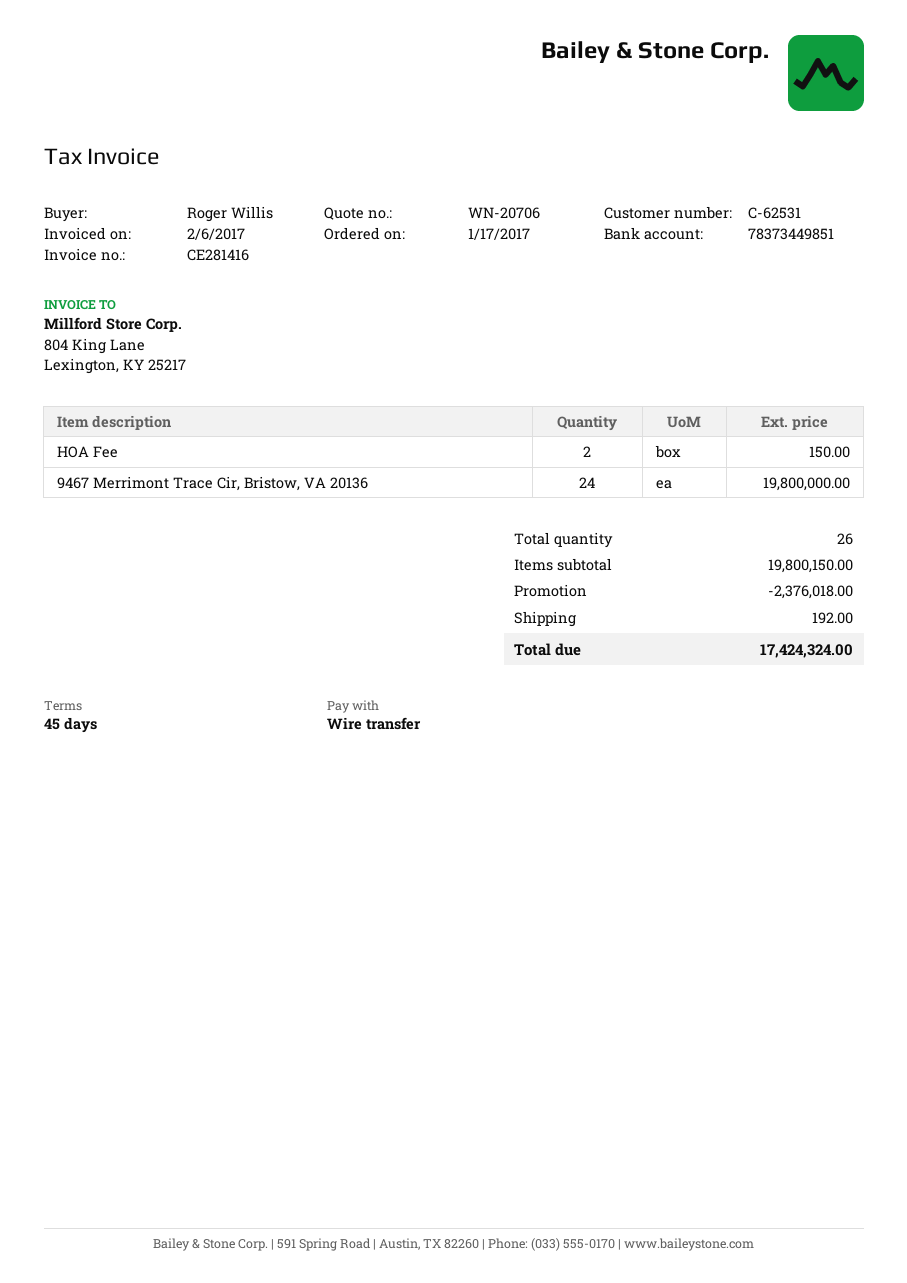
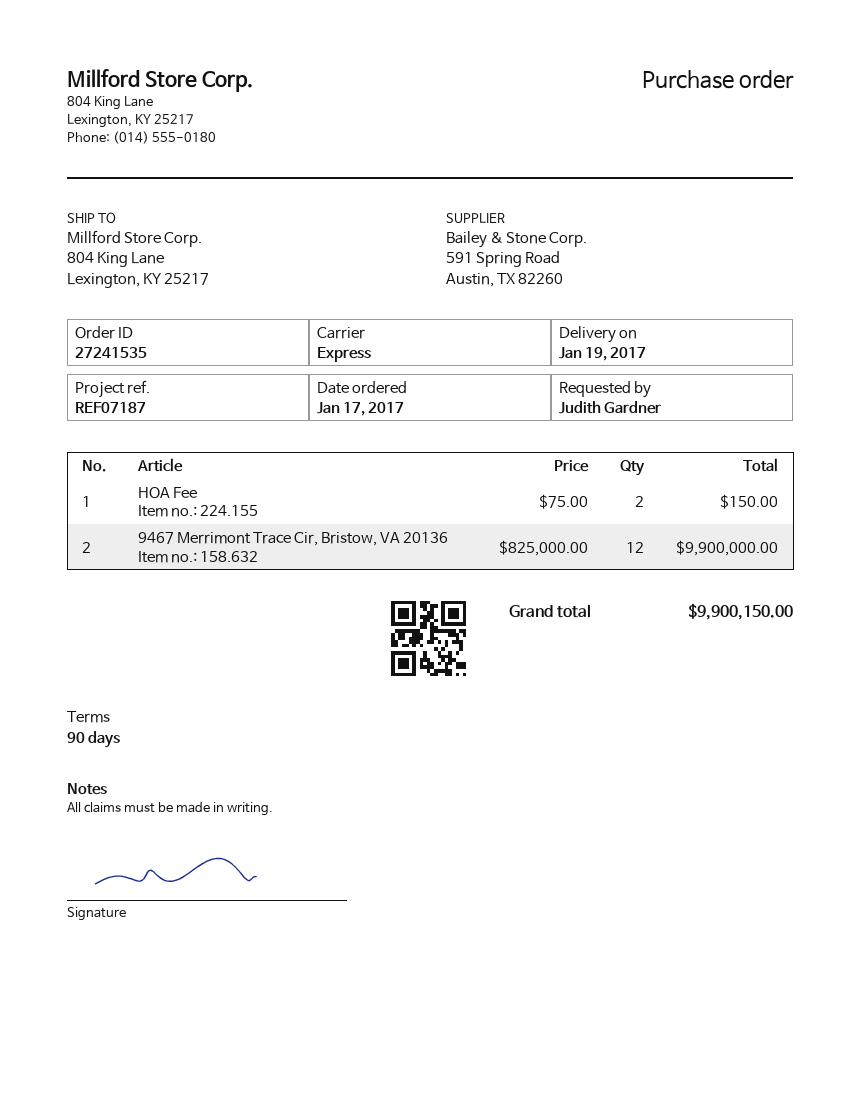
payment terms: 45 days -> 90 days
ordered by: Roger Willis -> Judith Gardner
9467 Merrimont Trace Cir, Bristow, VA 20136: 24 for 19800000.00 -> 12 for 9900000.00
discount: 2376018.00 -> none
shipping: 192.00 -> none
total: 17424324.00 -> 9900150.00

